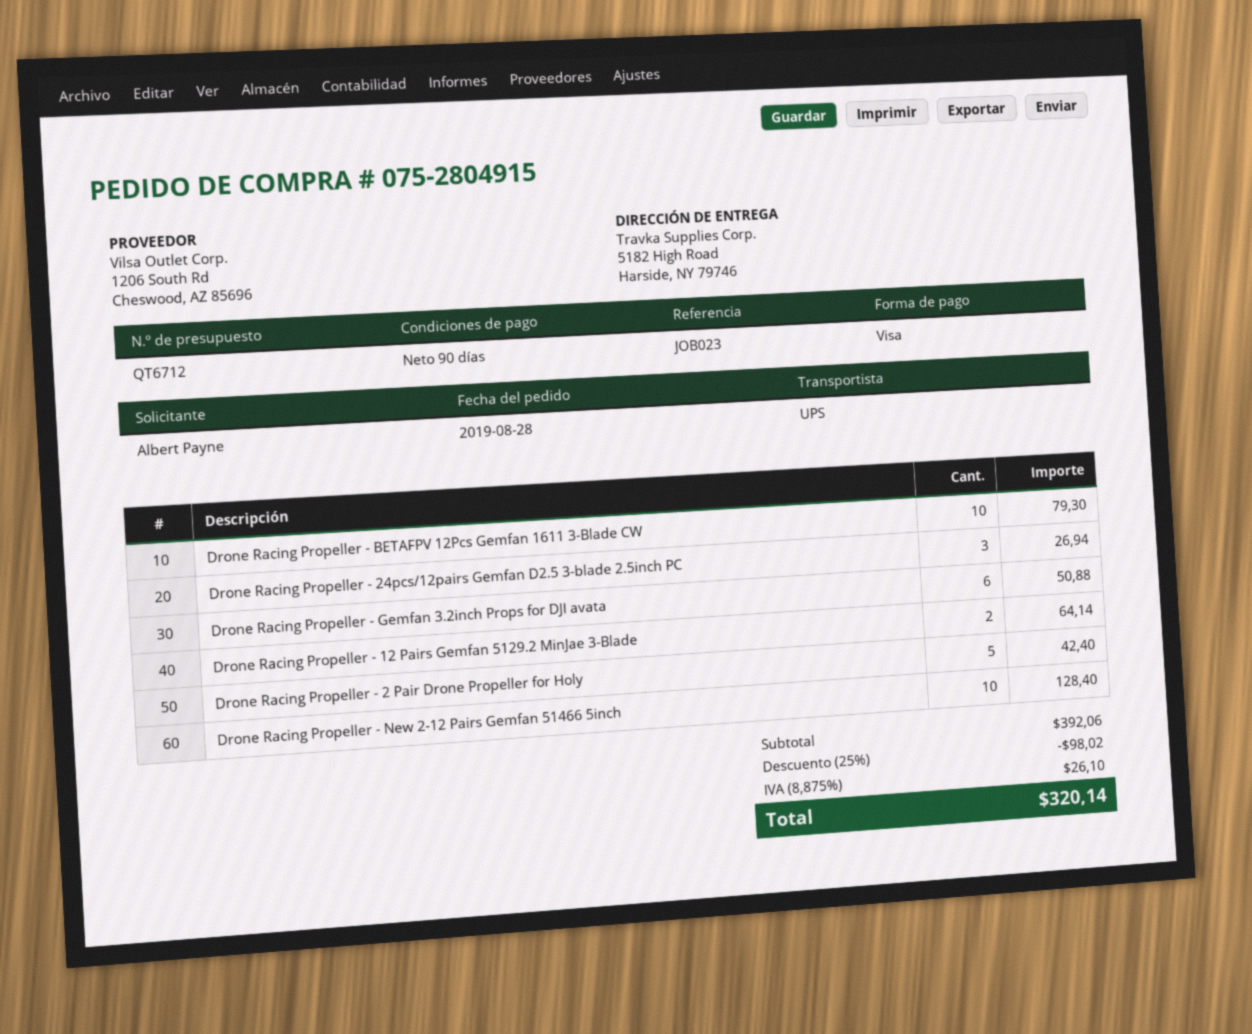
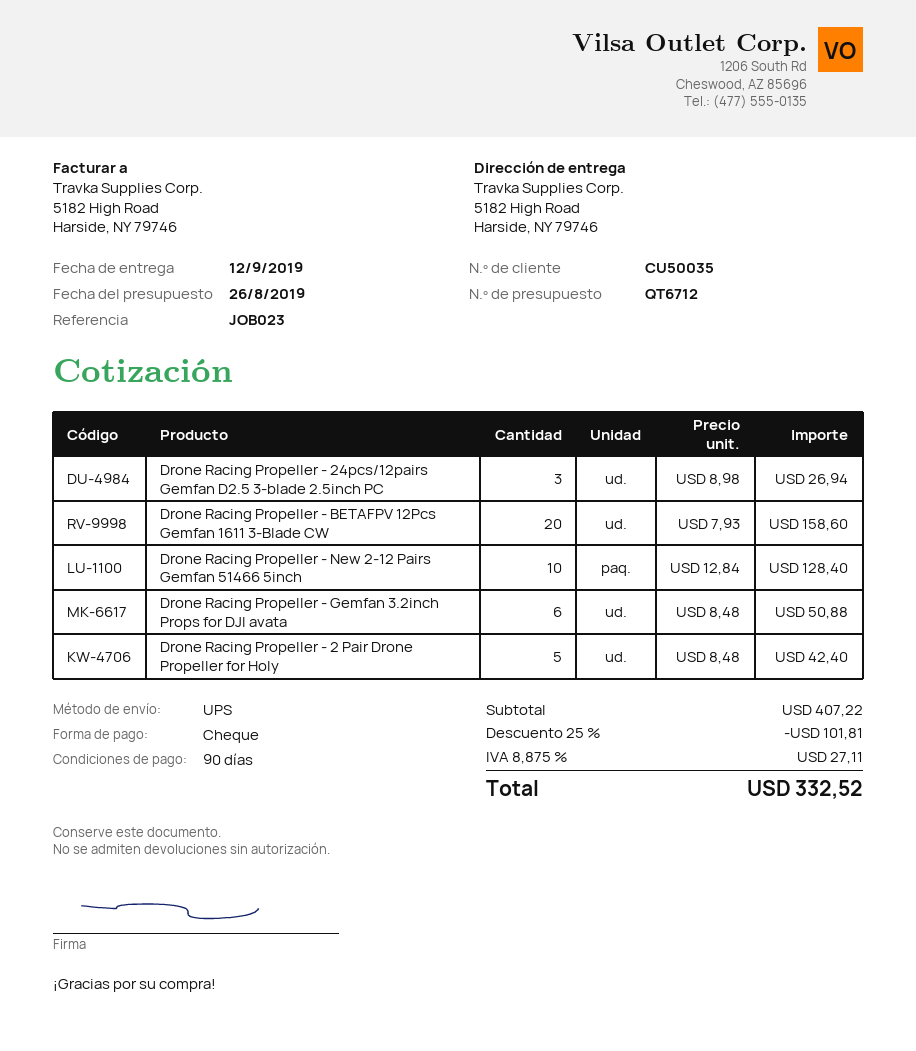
payment method: Visa -> cheque
Drone Racing Propeller - BETAFPV 12Pcs Gemfan 1611 3-Blade CW: 10 for 79.30 -> 20 for 158.60
Drone Racing Propeller - 12 Pairs Gemfan 5129.2 MinJae 3-Blade: 2 for 64.14 -> none
subtotal: 392.06 -> 407.22
discount: 25% = 98.02 -> 25% = 101.81
tax: 8.875% = 26.10 -> 8.875% = 27.11
total: 320.14 -> 332.52

